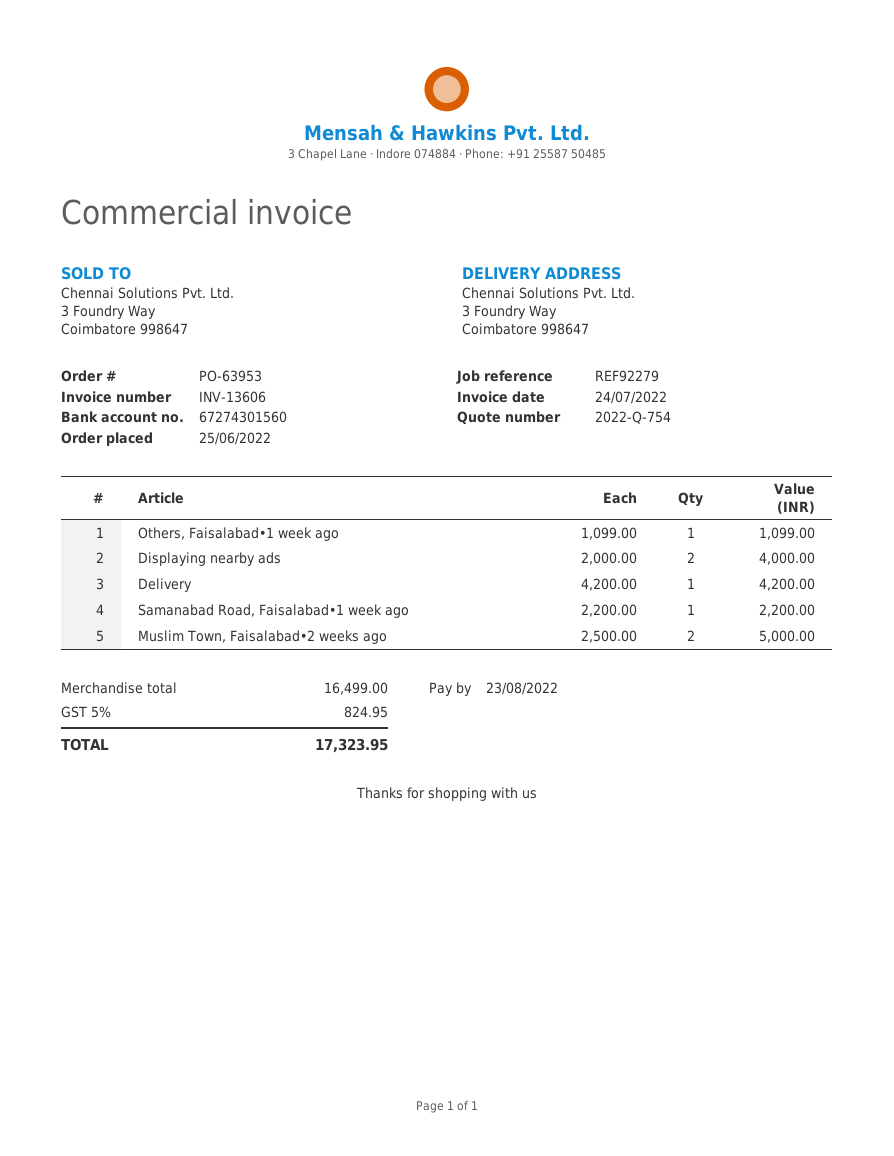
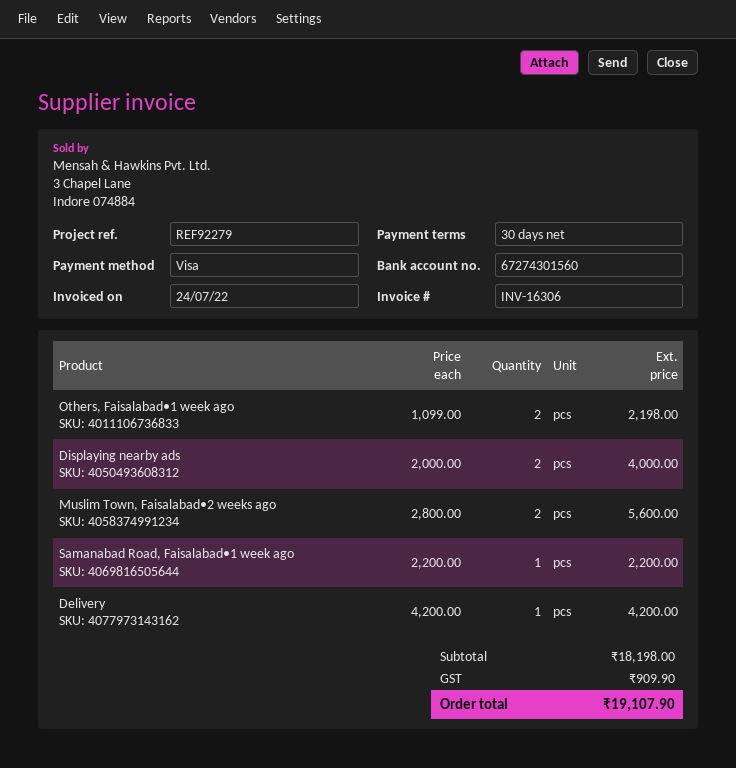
invoice number: INV-13606 -> INV-16306
Others, Faisalabad•1 week ago: 1 x 1099.00 = 1099.00 -> 2 x 1099.00 = 2198.00
Muslim Town, Faisalabad•2 weeks ago: 2 x 2500.00 = 5000.00 -> 2 x 2800.00 = 5600.00
subtotal: 16499.00 -> 18198.00
tax: 824.95 -> 909.90
total: 17323.95 -> 19107.90

